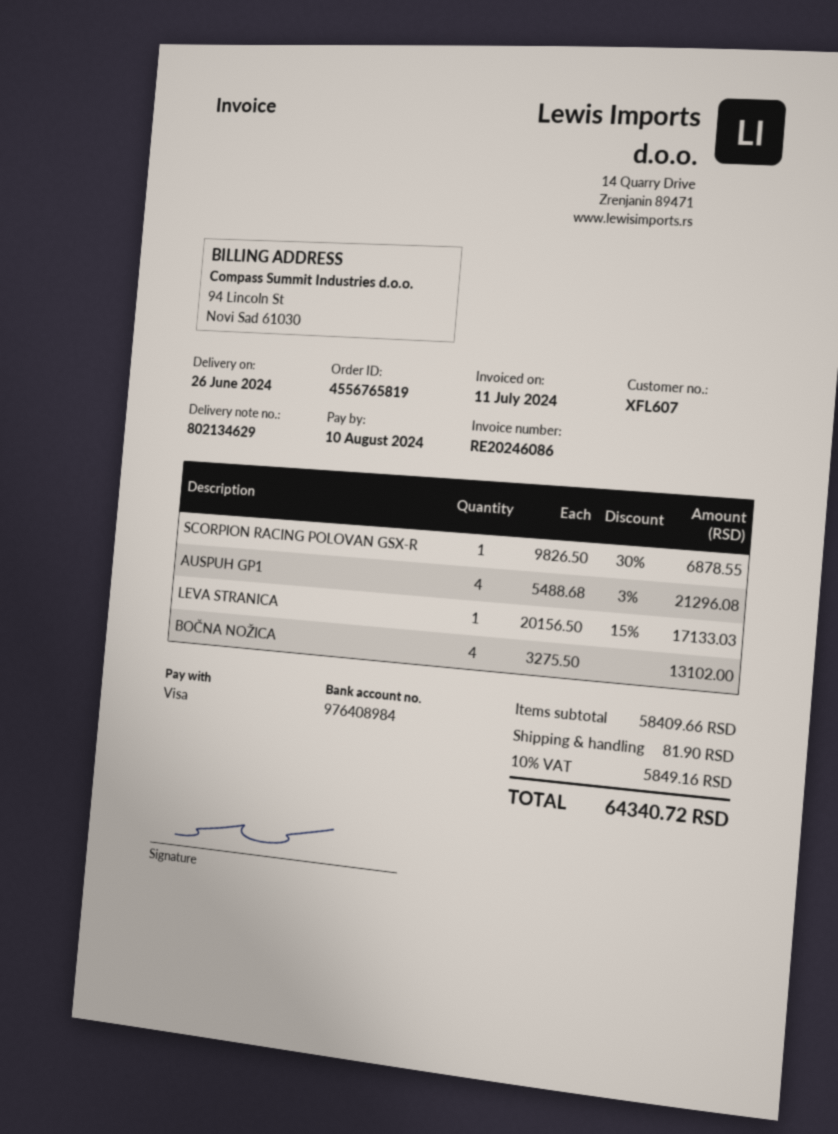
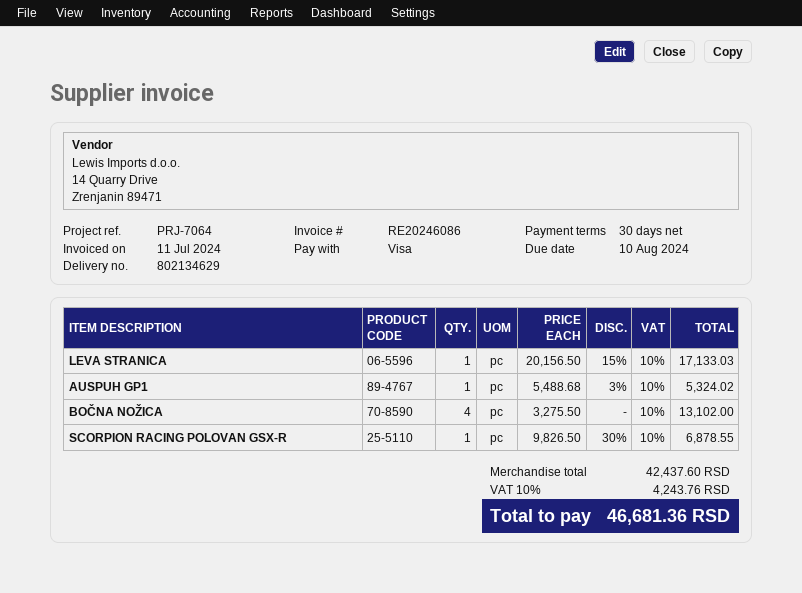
AUSPUH GP1: 4 x 5488.68 - 3% = 21296.08 -> 1 x 5488.68 - 3% = 5324.02
subtotal: 58409.66 -> 42437.60
shipping: 81.90 -> none
tax: 10% = 5849.16 -> 10% = 4243.76
total: 64340.72 -> 46681.36

